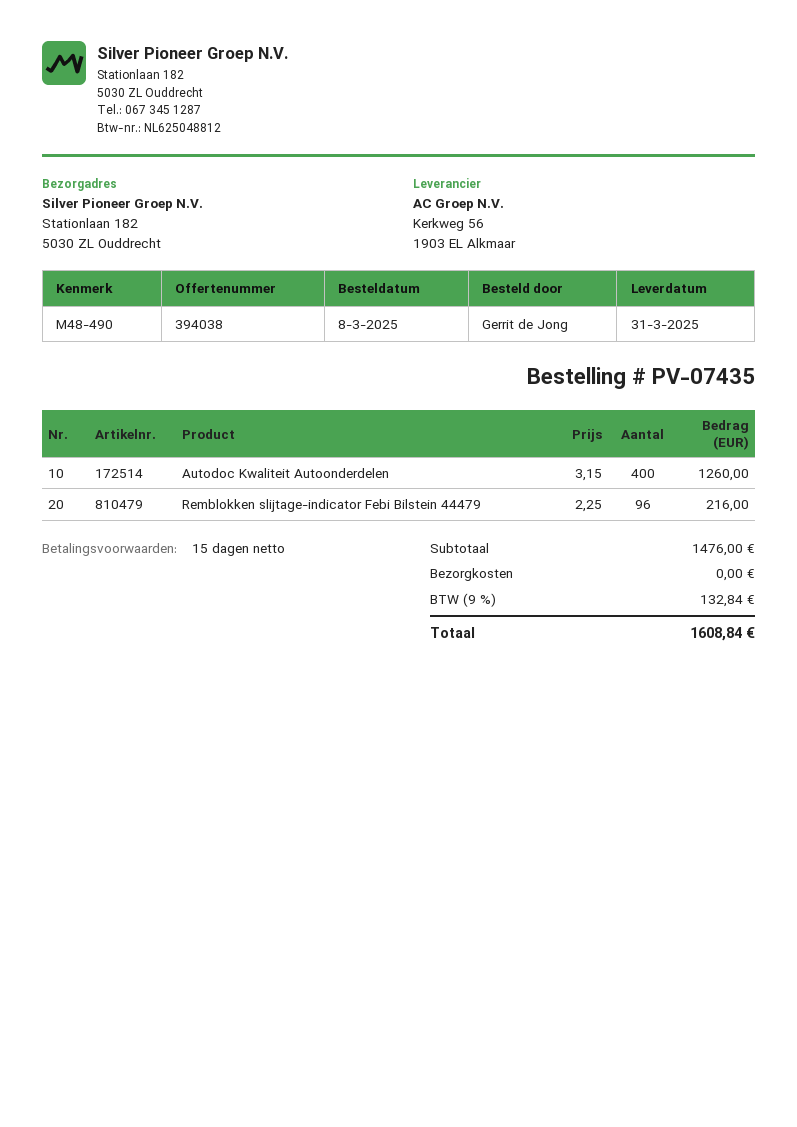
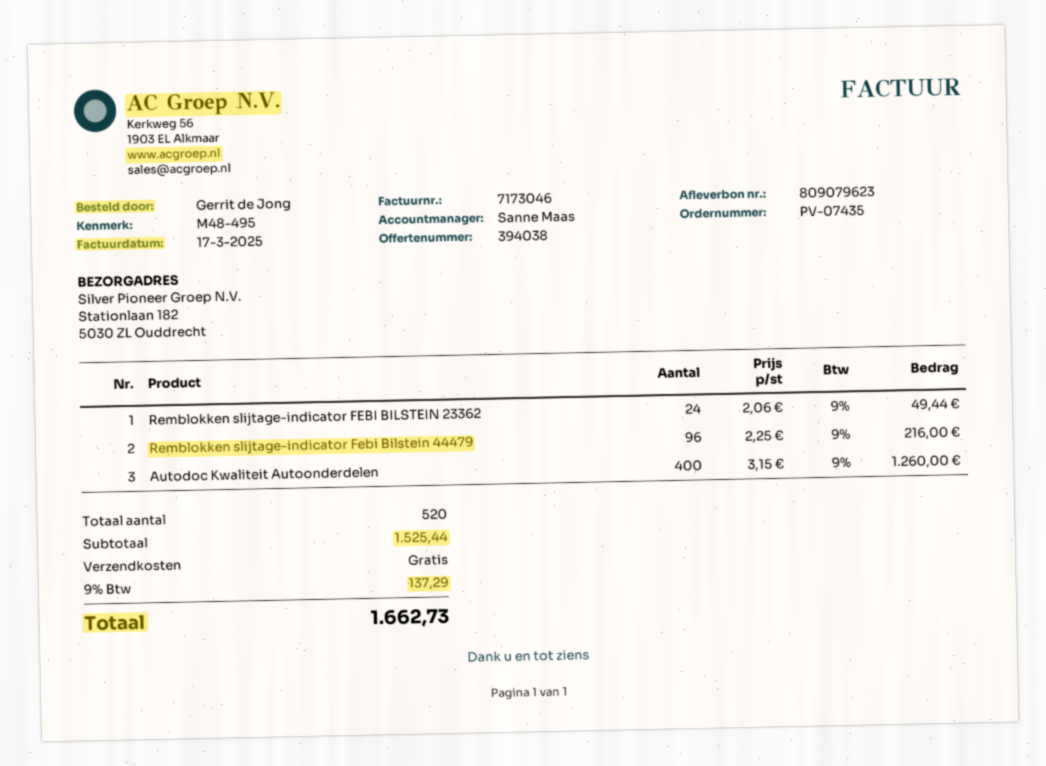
reference: M48-490 -> M48-495
Remblokken slijtage-indicator FEBI BILSTEIN 23362: none -> 24 x 2.06 = 49.44
subtotal: 1476.00 -> 1525.44
tax: 9% = 132.84 -> 9% = 137.29
total: 1608.84 -> 1662.73

